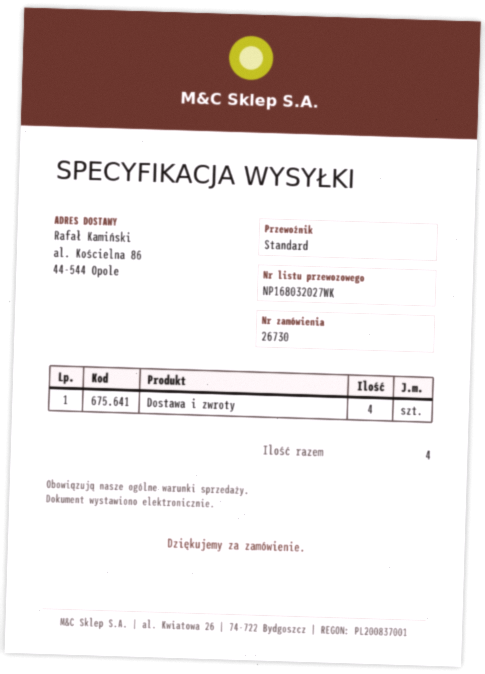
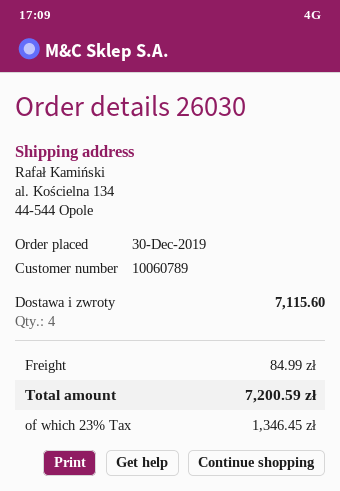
order number: 26730 -> 26030
ship to: al. Kościelna 86, 44-544 Opole -> al. Kościelna 134, 44-544 Opole

